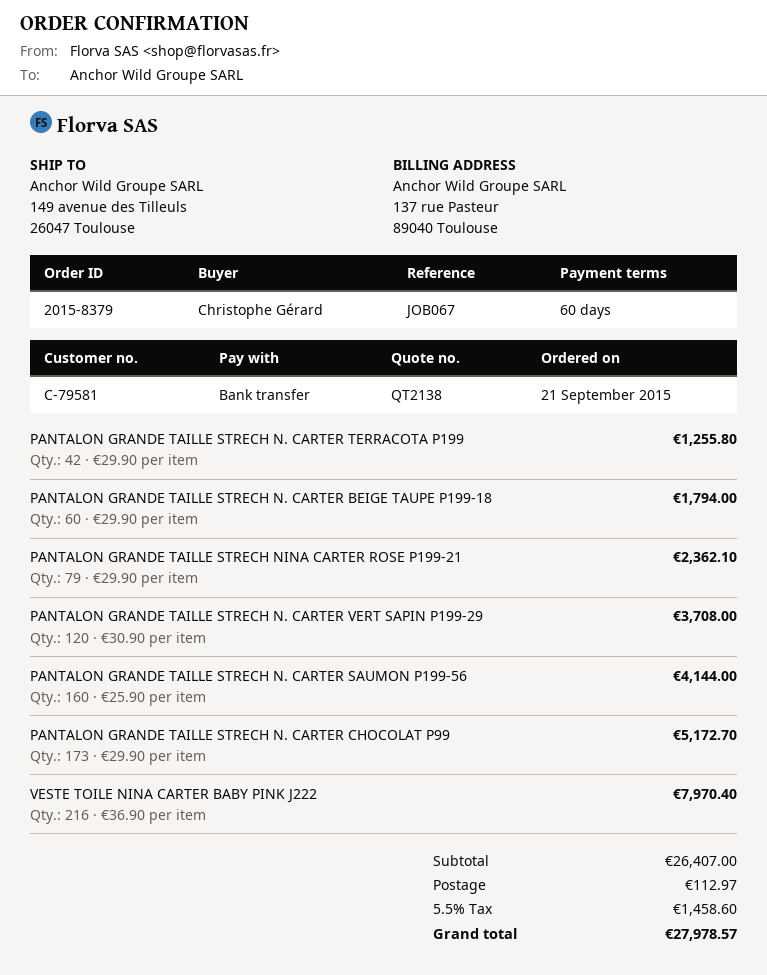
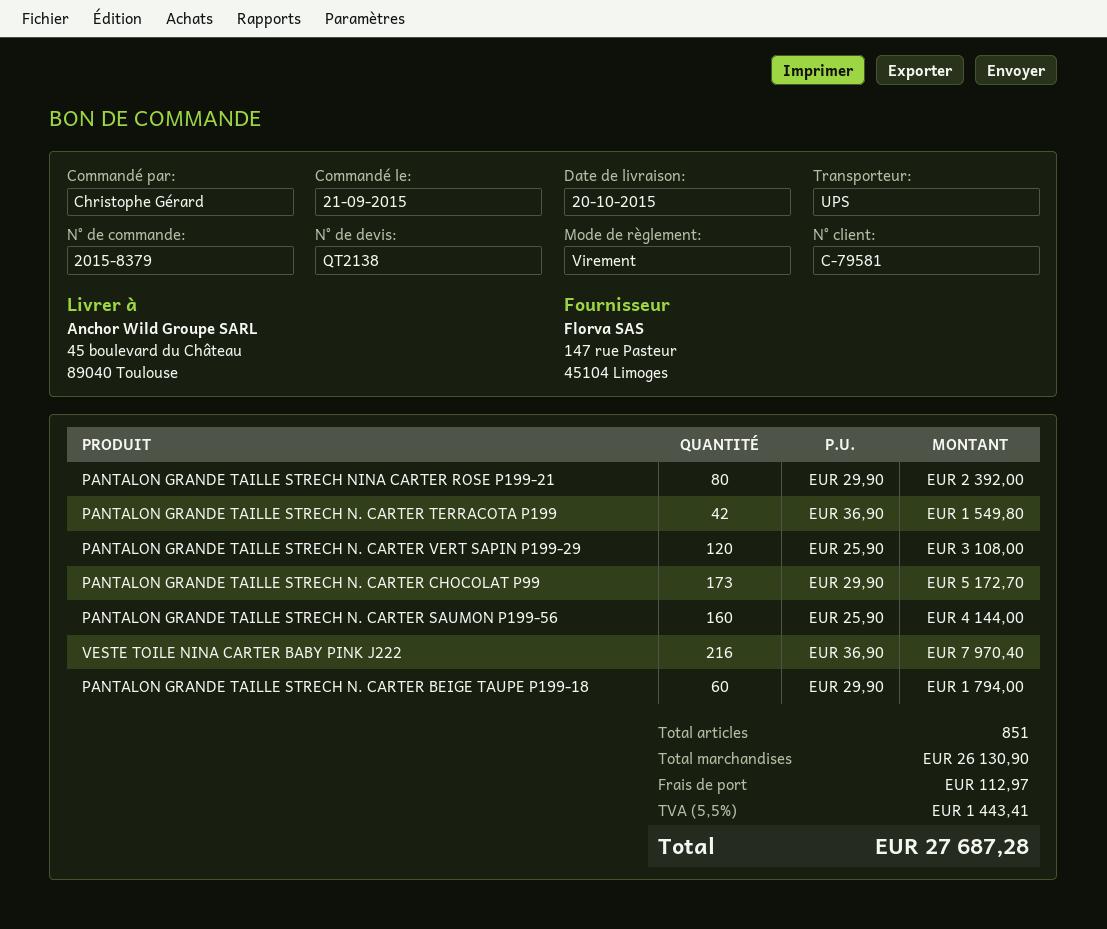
ship to: 149 avenue des Tilleuls, 26047 Toulouse -> 45 boulevard du Château, 89040 Toulouse
PANTALON GRANDE TAILLE STRECH N. CARTER TERRACOTA P199: 42 x 29.90 = 1255.80 -> 42 x 36.90 = 1549.80
PANTALON GRANDE TAILLE STRECH NINA CARTER ROSE P199-21: 79 x 29.90 = 2362.10 -> 80 x 29.90 = 2392.00
PANTALON GRANDE TAILLE STRECH N. CARTER VERT SAPIN P199-29: 120 x 30.90 = 3708.00 -> 120 x 25.90 = 3108.00
subtotal: 26407.00 -> 26130.90
tax: 5.5% = 1458.60 -> 5.5% = 1443.41
total: 27978.57 -> 27687.28

